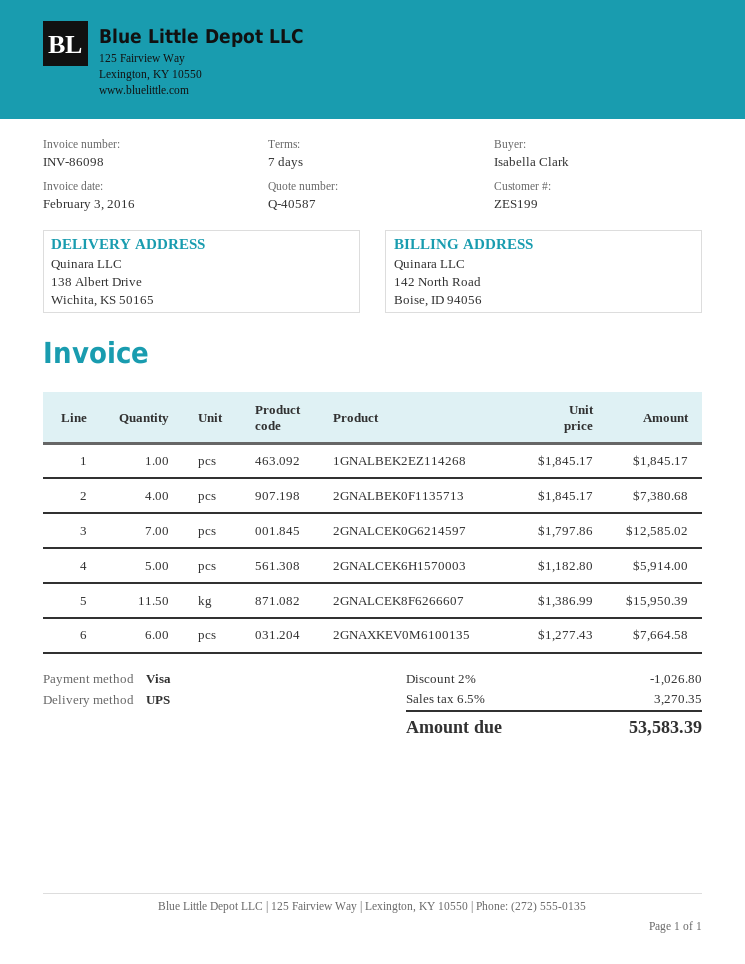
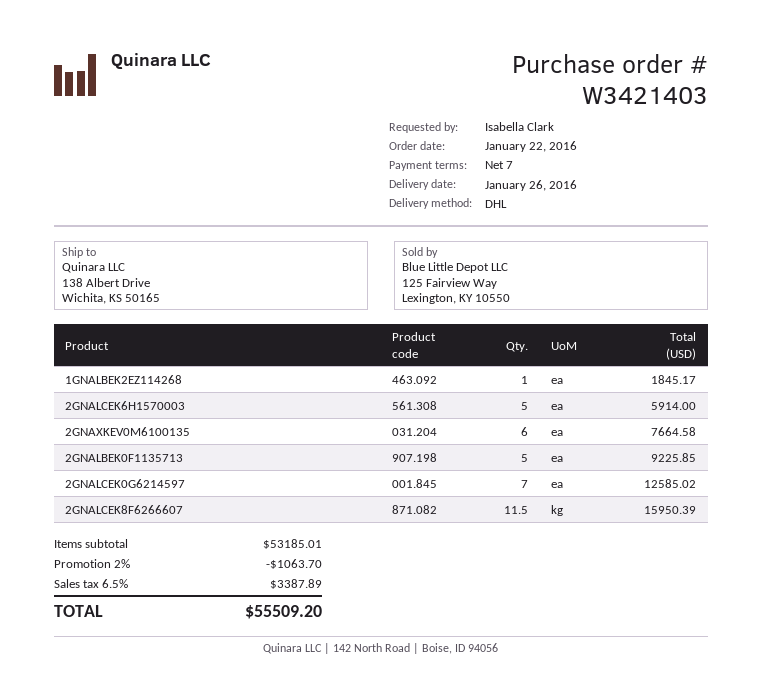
shipping method: UPS -> DHL
2GNALBEK0F1135713: 4 for 7380.68 -> 5 for 9225.85
discount: 2% = 1026.80 -> 2% = 1063.70
tax: 6.5% = 3270.35 -> 6.5% = 3387.89
total: 53583.39 -> 55509.20

